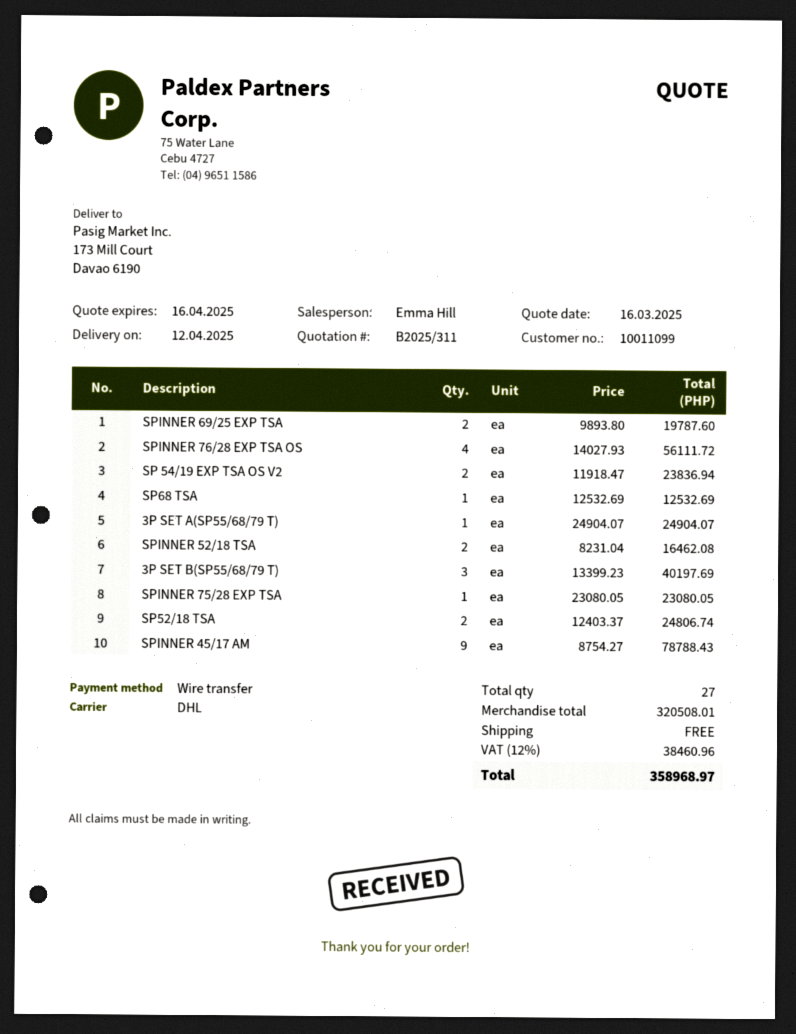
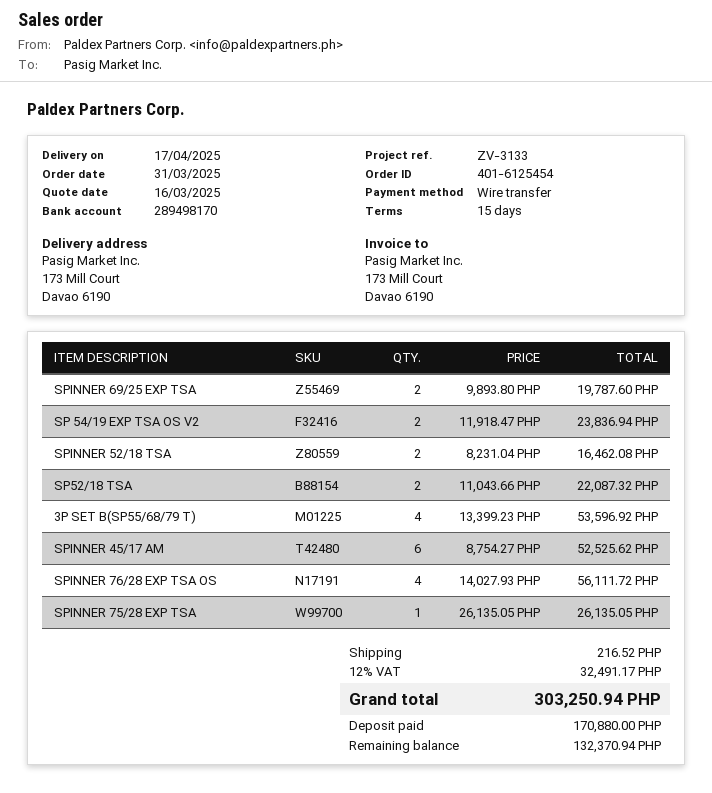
delivery date: 2025-04-12 -> 2025-04-17
SP68 TSA: 1 x 12532.69 = 12532.69 -> none
3P SET A(SP55/68/79 T): 1 x 24904.07 = 24904.07 -> none
3P SET B(SP55/68/79 T): 3 x 13399.23 = 40197.69 -> 4 x 13399.23 = 53596.92
SPINNER 75/28 EXP TSA: 1 x 23080.05 = 23080.05 -> 1 x 26135.05 = 26135.05
SP52/18 TSA: 2 x 12403.37 = 24806.74 -> 2 x 11043.66 = 22087.32
SPINNER 45/17 AM: 9 x 8754.27 = 78788.43 -> 6 x 8754.27 = 52525.62
shipping: 0.00 -> 216.52
tax: 12% = 38460.96 -> 12% = 32491.17
total: 358968.97 -> 303250.94

